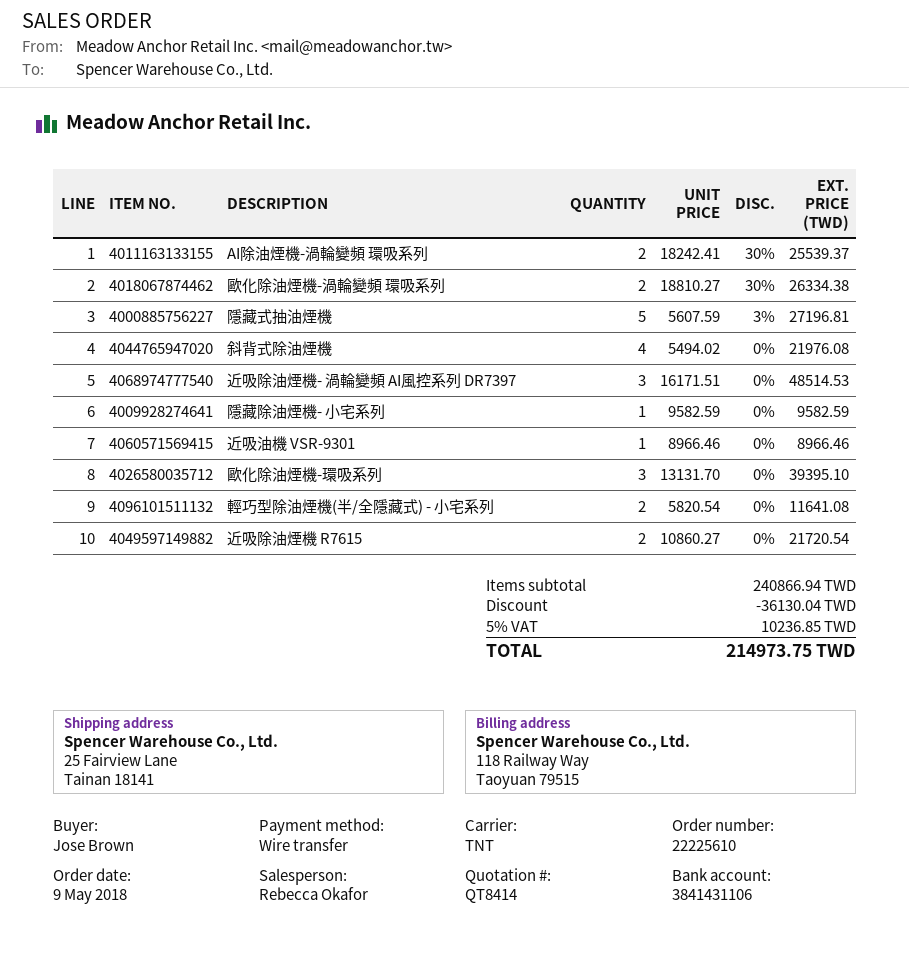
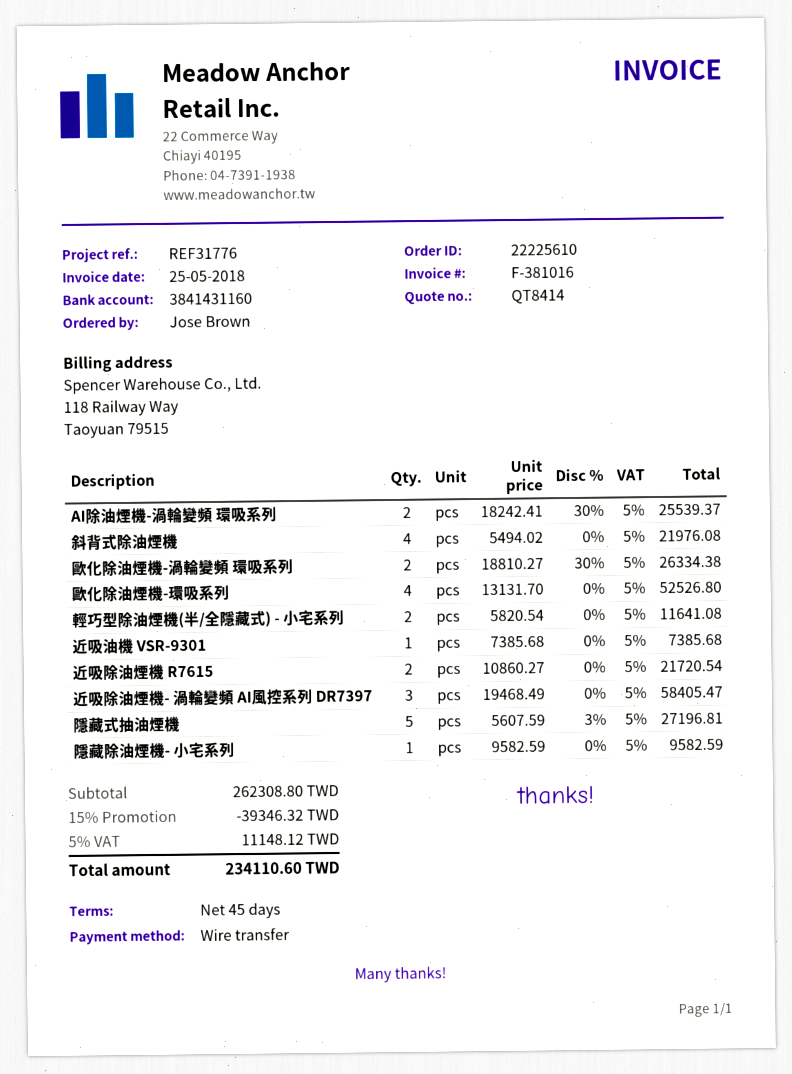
bank account: 3841431106 -> 3841431160
近吸除油煙機- 渦輪變頻 AI風控系列 DR7397: 3 x 16171.51 = 48514.53 -> 3 x 19468.49 = 58405.47
近吸油機 VSR-9301: 1 x 8966.46 = 8966.46 -> 1 x 7385.68 = 7385.68
歐化除油煙機-環吸系列: 3 x 13131.70 = 39395.10 -> 4 x 13131.70 = 52526.80
subtotal: 240866.94 -> 262308.80
discount: 36130.04 -> 39346.32
tax: 5% = 10236.85 -> 5% = 11148.12
total: 214973.75 -> 234110.60

